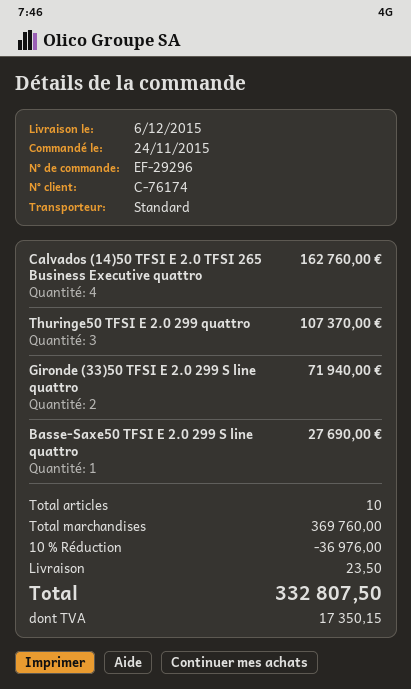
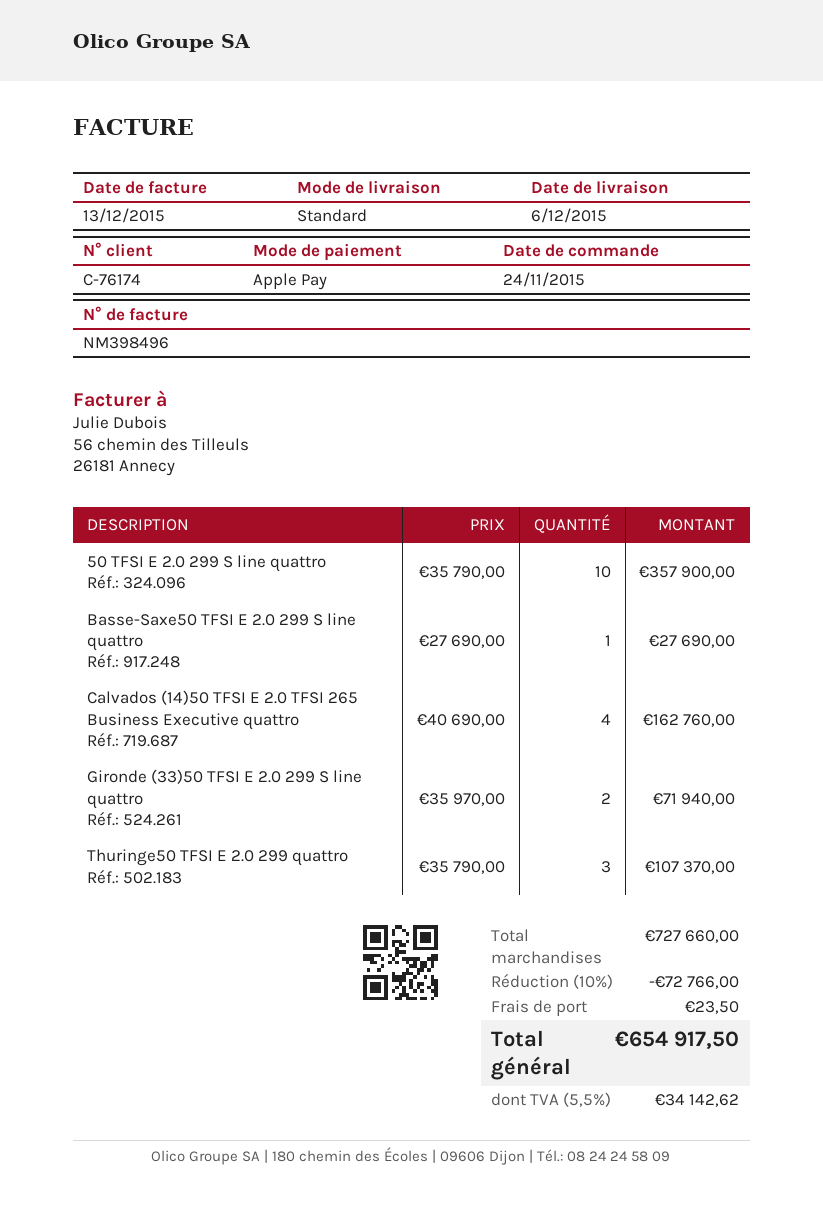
50 TFSI E 2.0 299 S line quattro: none -> 10 for 357900.00
subtotal: 369760.00 -> 727660.00
discount: 10% = 36976.00 -> 10% = 72766.00
tax: 17350.15 -> 34142.62
total: 332807.50 -> 654917.50

